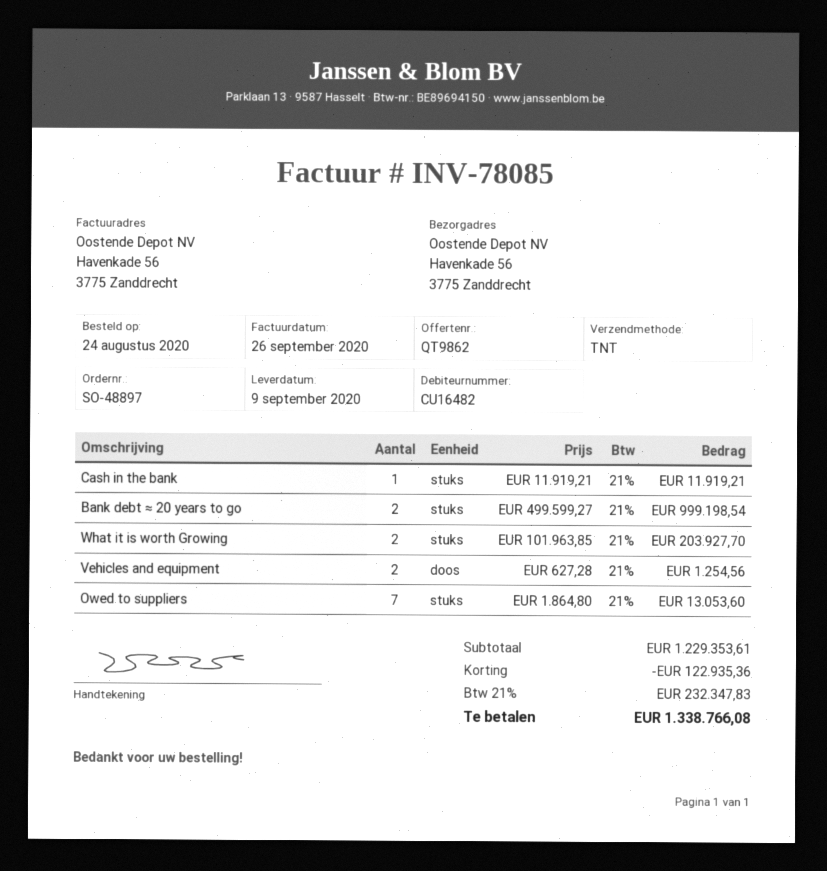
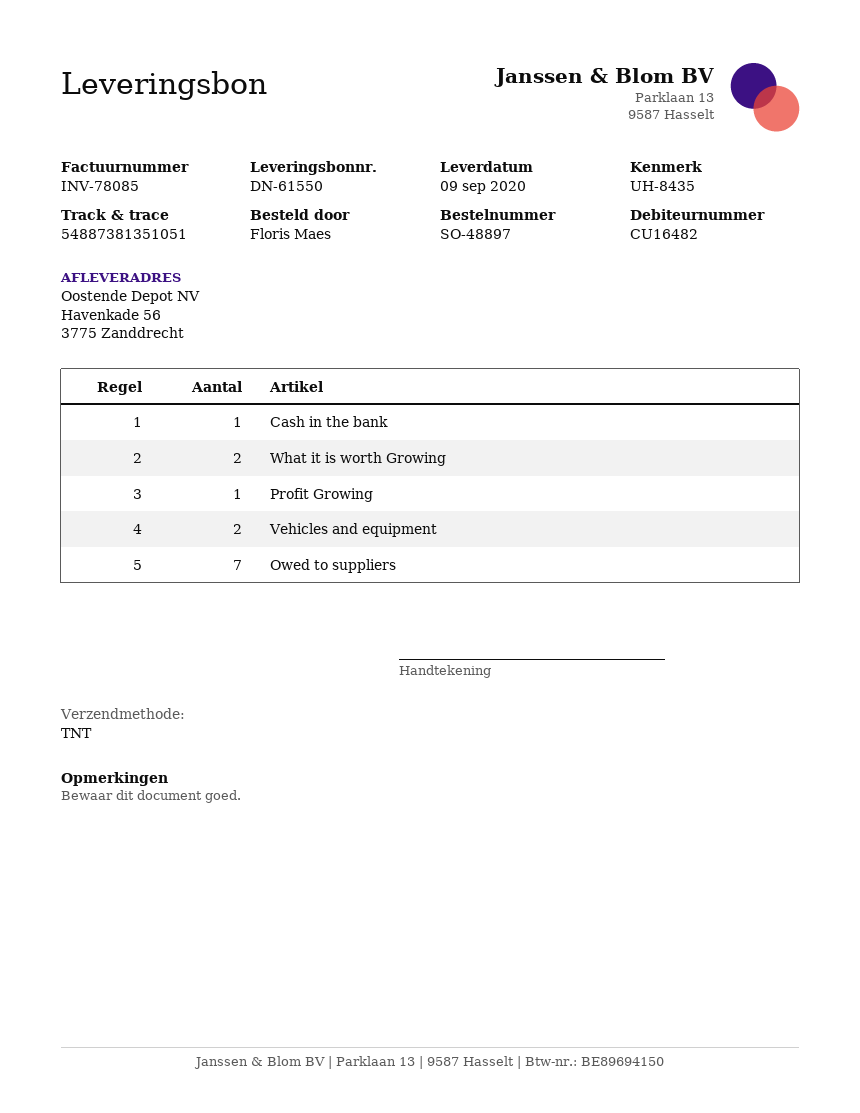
Bank debt ≈ 20 years to go: 2 -> none
Profit Growing: none -> 1

